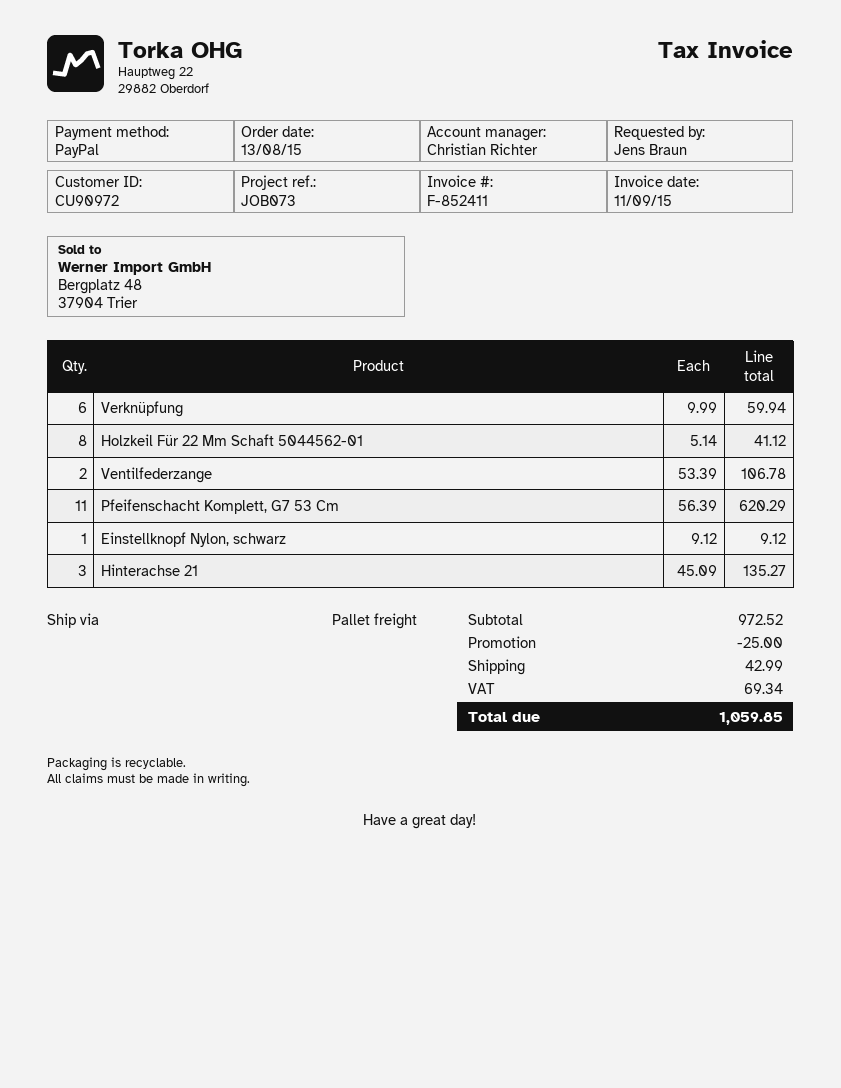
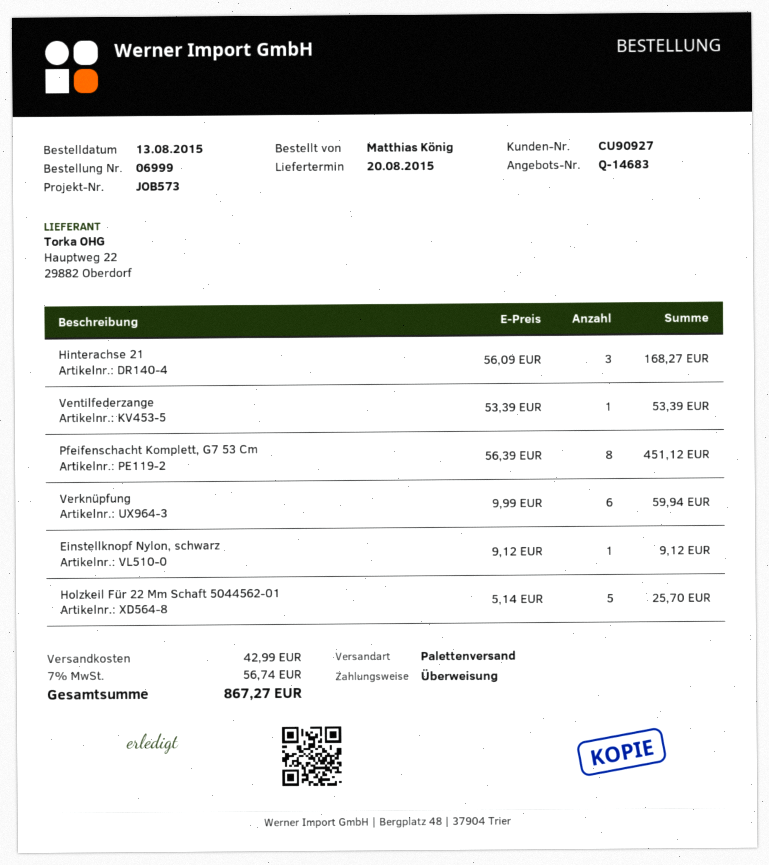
customer number: CU90972 -> CU90927
reference: JOB073 -> JOB573
ordered by: Jens Braun -> Matthias König
payment method: PayPal -> bank transfer
Holzkeil Für 22 Mm Schaft 5044562-01: 8 x 5.14 = 41.12 -> 5 x 5.14 = 25.70
Ventilfederzange: 2 x 53.39 = 106.78 -> 1 x 53.39 = 53.39
Pfeifenschacht Komplett, G7 53 Cm: 11 x 56.39 = 620.29 -> 8 x 56.39 = 451.12
Hinterachse 21: 3 x 45.09 = 135.27 -> 3 x 56.09 = 168.27
discount: 25.00 -> none
tax: 69.34 -> 56.74
total: 1059.85 -> 867.27

